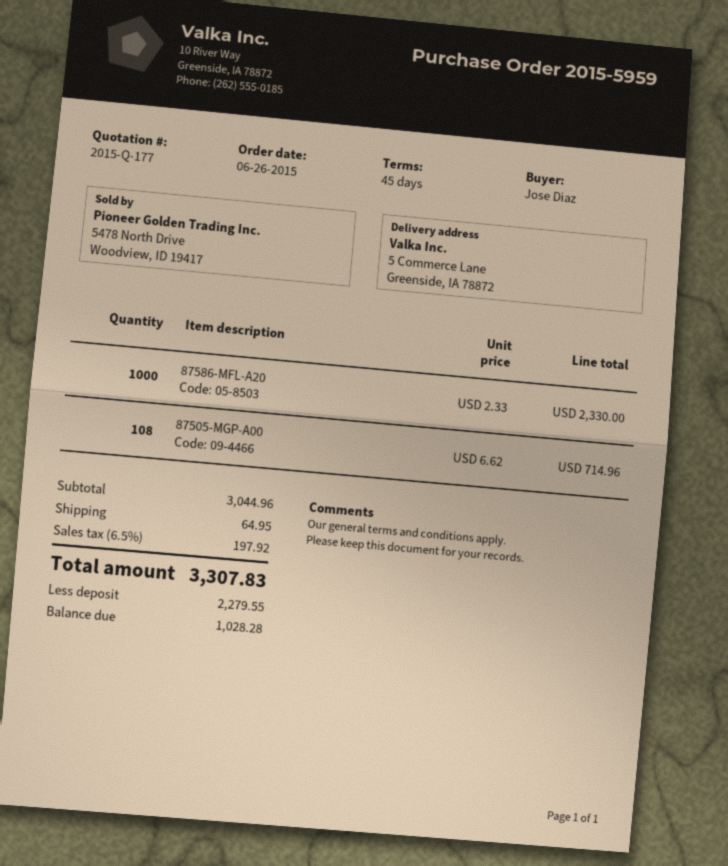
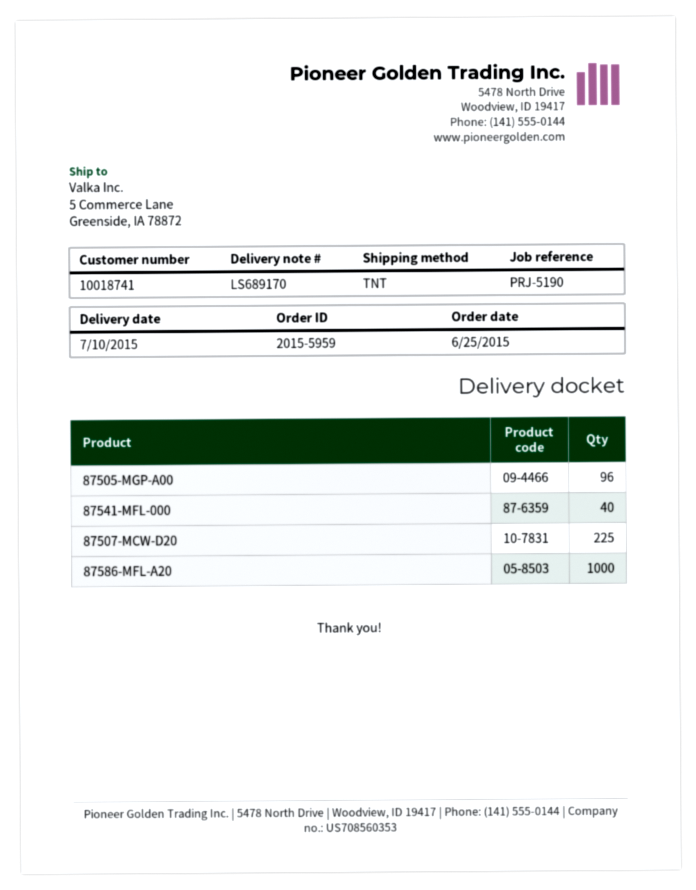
order date: 2015-06-26 -> 2015-06-25
87505-MGP-A00: 108 -> 96
87541-MFL-000: none -> 40
87507-MCW-D20: none -> 225

